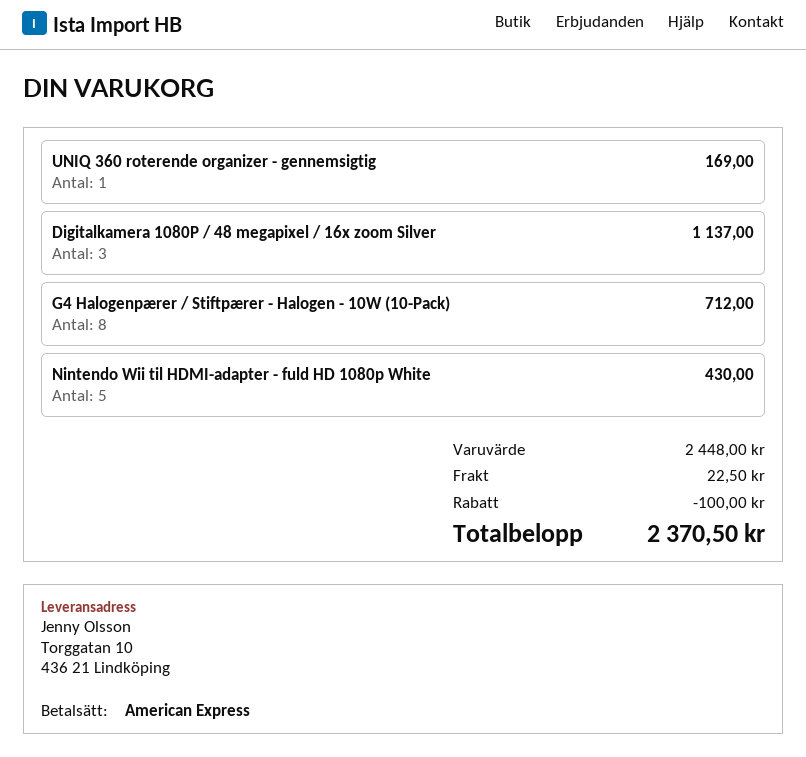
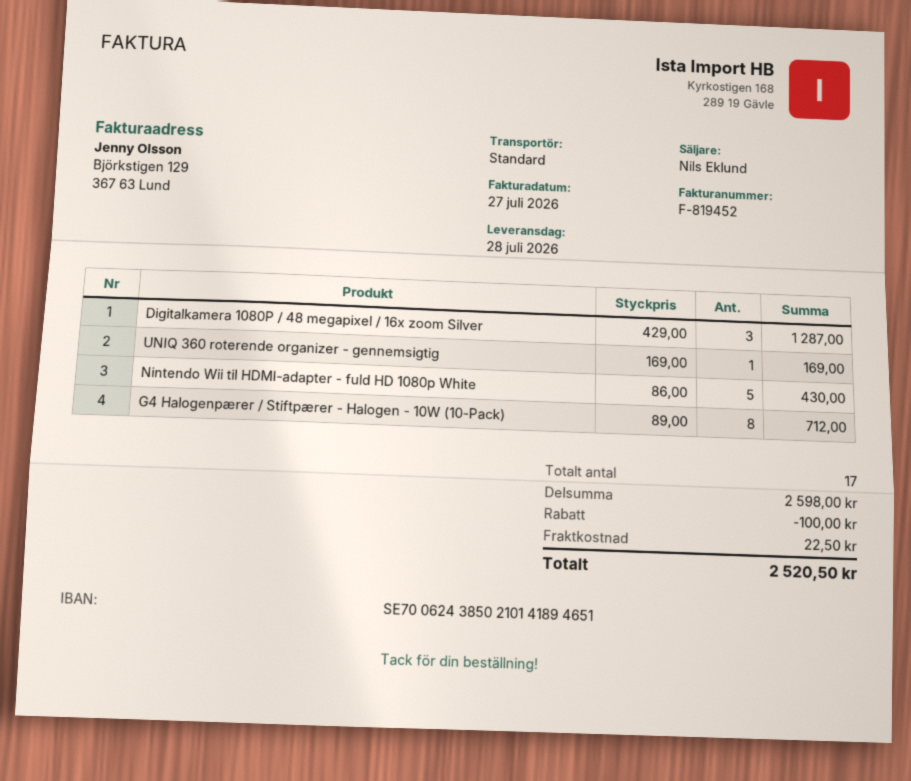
Digitalkamera 1080P / 48 megapixel / 16x zoom Silver: 3 for 1137.00 -> 3 for 1287.00
subtotal: 2448.00 -> 2598.00
total: 2370.50 -> 2520.50

